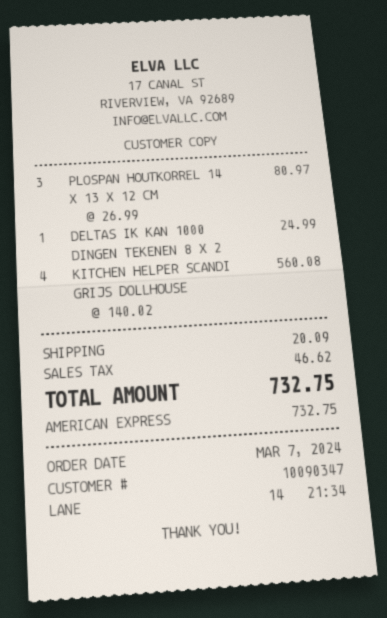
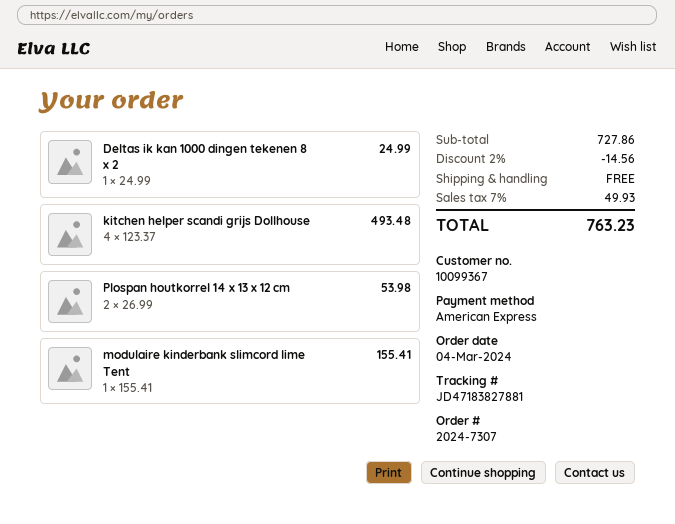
order date: 2024-03-07 -> 2024-03-04
customer number: 10090347 -> 10099367
PLOSPAN HOUTKORREL 14 X 13 X 12 CM: 3 x 26.99 = 80.97 -> 2 x 26.99 = 53.98
KITCHEN HELPER SCANDI GRIJS DOLLHOUSE: 4 x 140.02 = 560.08 -> 4 x 123.37 = 493.48
modulaire kinderbank slimcord lime Tent: none -> 1 x 155.41 = 155.41
discount: none -> 2% = 14.56
shipping: 20.09 -> 0.00
tax: 46.62 -> 49.93
total: 732.75 -> 763.23

